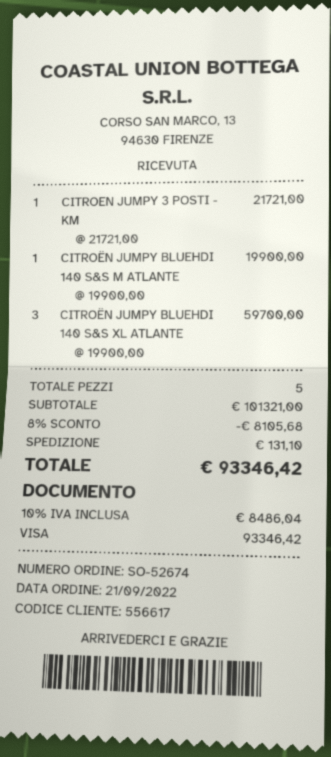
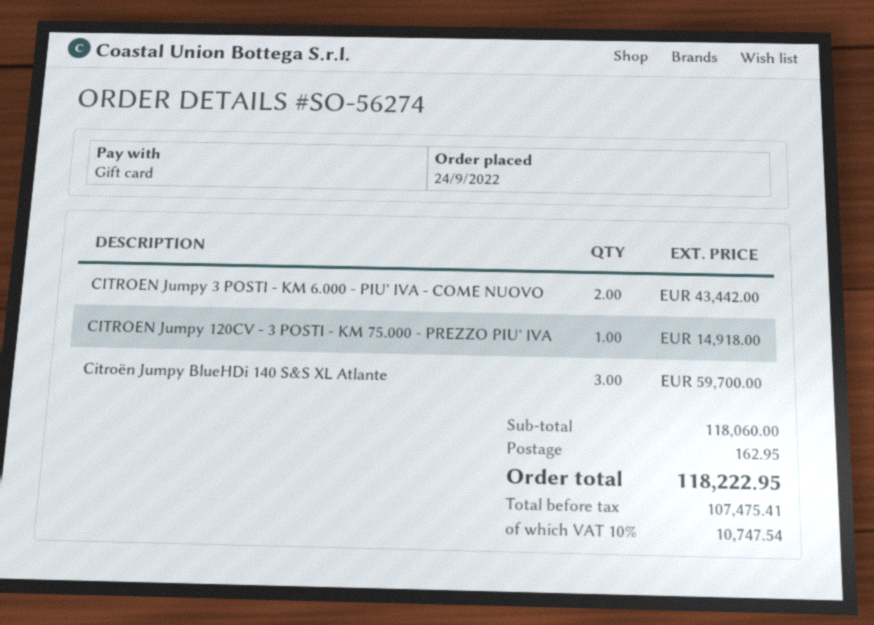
order number: SO-52674 -> SO-56274
order date: 2022-09-21 -> 2022-09-24
payment method: Visa -> gift card
CITROEN JUMPY 3 POSTI - KM: 1 for 21721.00 -> 2 for 43442.00
CITROËN JUMPY BLUEHDI 140 S&S M ATLANTE: 1 for 19900.00 -> none
CITROEN Jumpy 120CV - 3 POSTI - KM 75.000 - PREZZO PIU' IVA: none -> 1 for 14918.00
subtotal: 101321.00 -> 118060.00
discount: 8% = 8105.68 -> none
shipping: 131.10 -> 162.95
tax: 10% = 8486.04 -> 10% = 10747.54
total: 93346.42 -> 118222.95

